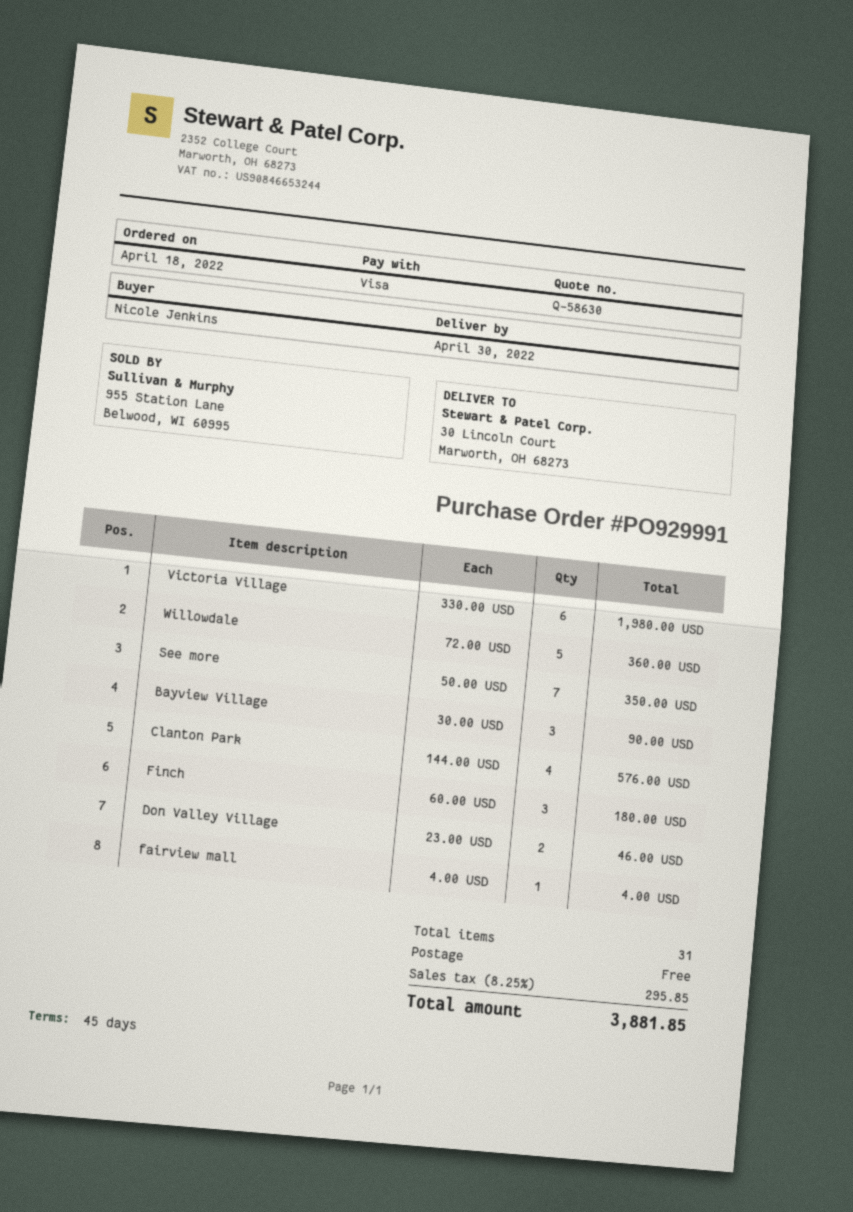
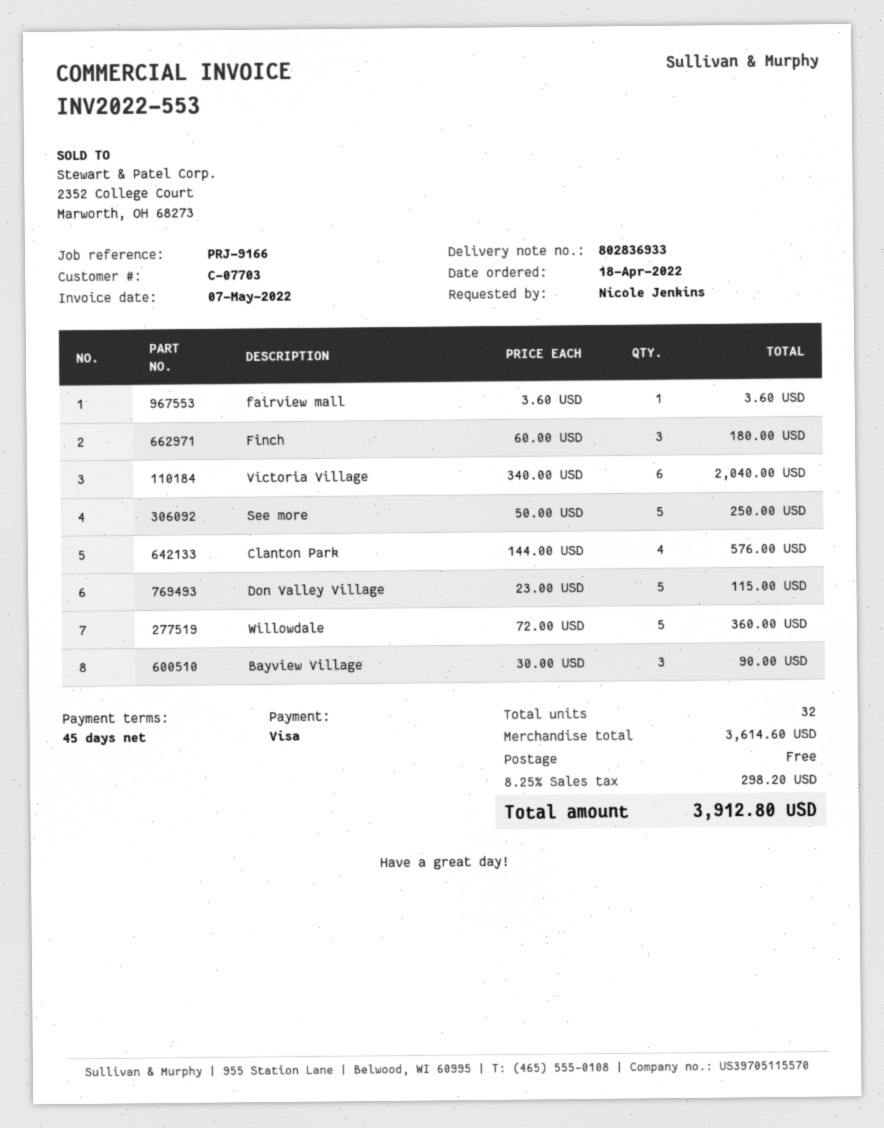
Victoria Village: 6 x 330.00 = 1980.00 -> 6 x 340.00 = 2040.00
See more: 7 x 50.00 = 350.00 -> 5 x 50.00 = 250.00
Don Valley Village: 2 x 23.00 = 46.00 -> 5 x 23.00 = 115.00
fairview mall: 1 x 4.00 = 4.00 -> 1 x 3.60 = 3.60
total quantity: 31 -> 32
tax: 8.25% = 295.85 -> 8.25% = 298.20
total: 3881.85 -> 3912.80

